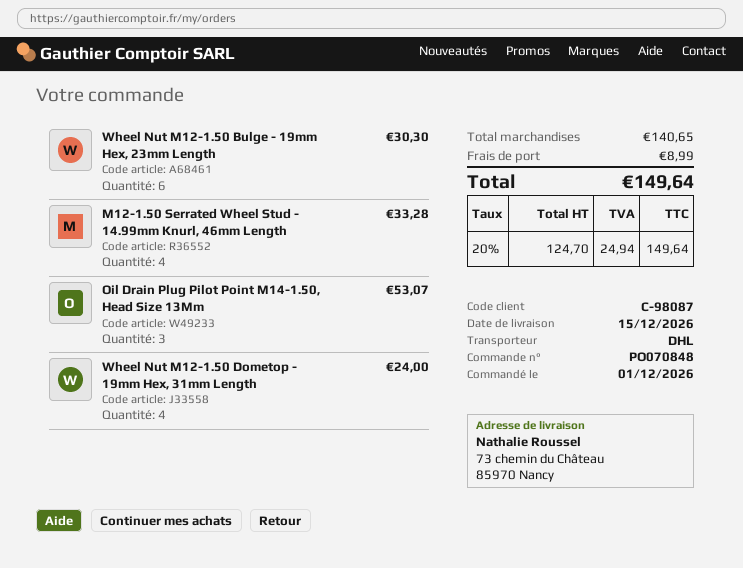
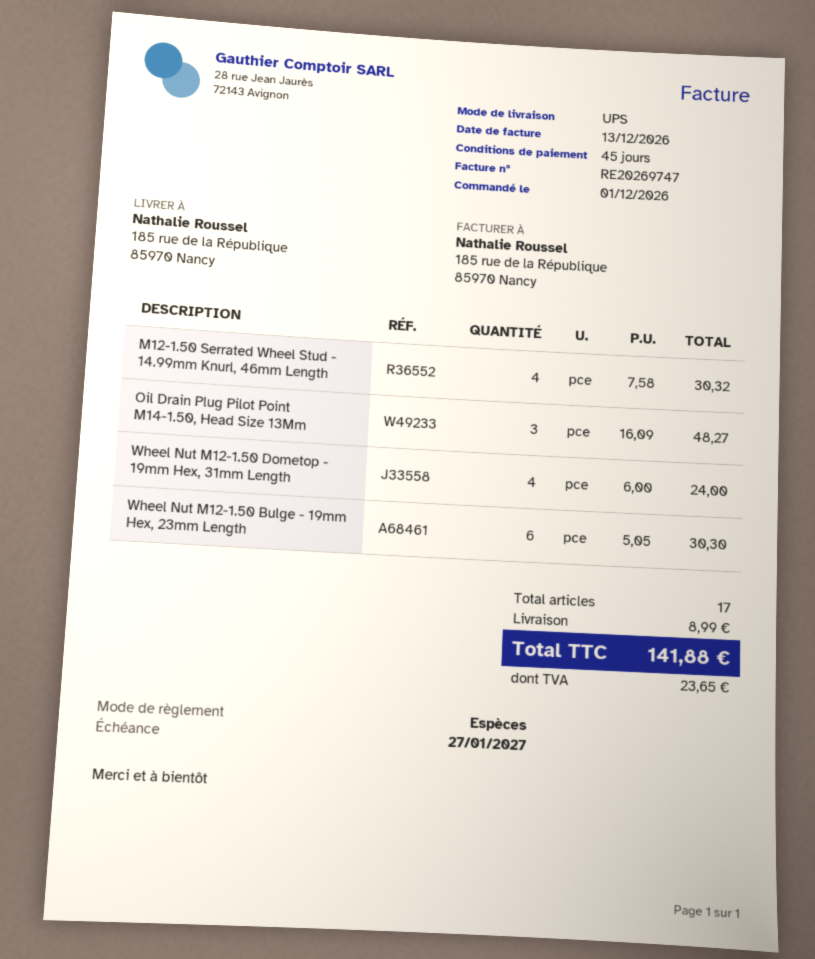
shipping method: DHL -> UPS
ship to: 73 chemin du Château, 85970 Nancy -> 185 rue de la République, 85970 Nancy
M12-1.50 Serrated Wheel Stud - 14.99mm Knurl, 46mm Length: 4 for 33.28 -> 4 for 30.32
Oil Drain Plug Pilot Point M14-1.50, Head Size 13Mm: 3 for 53.07 -> 3 for 48.27
tax: 24.94 -> 23.65
total: 149.64 -> 141.88

